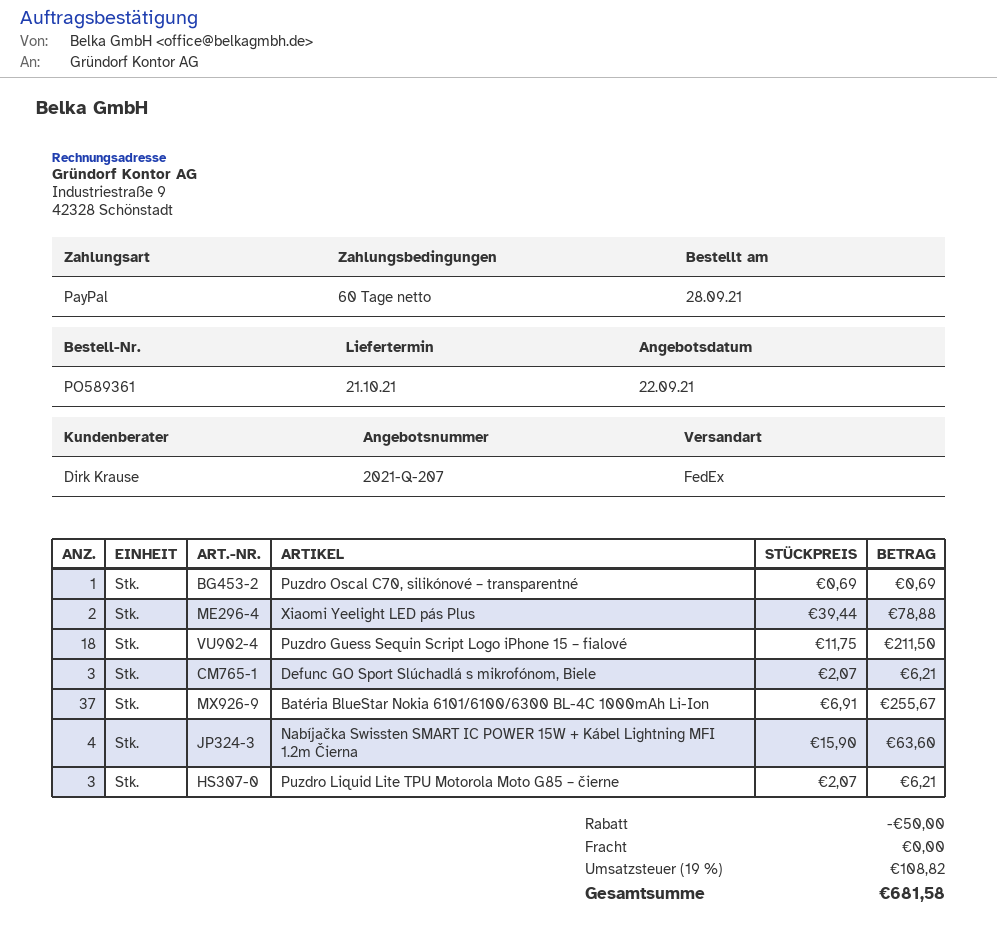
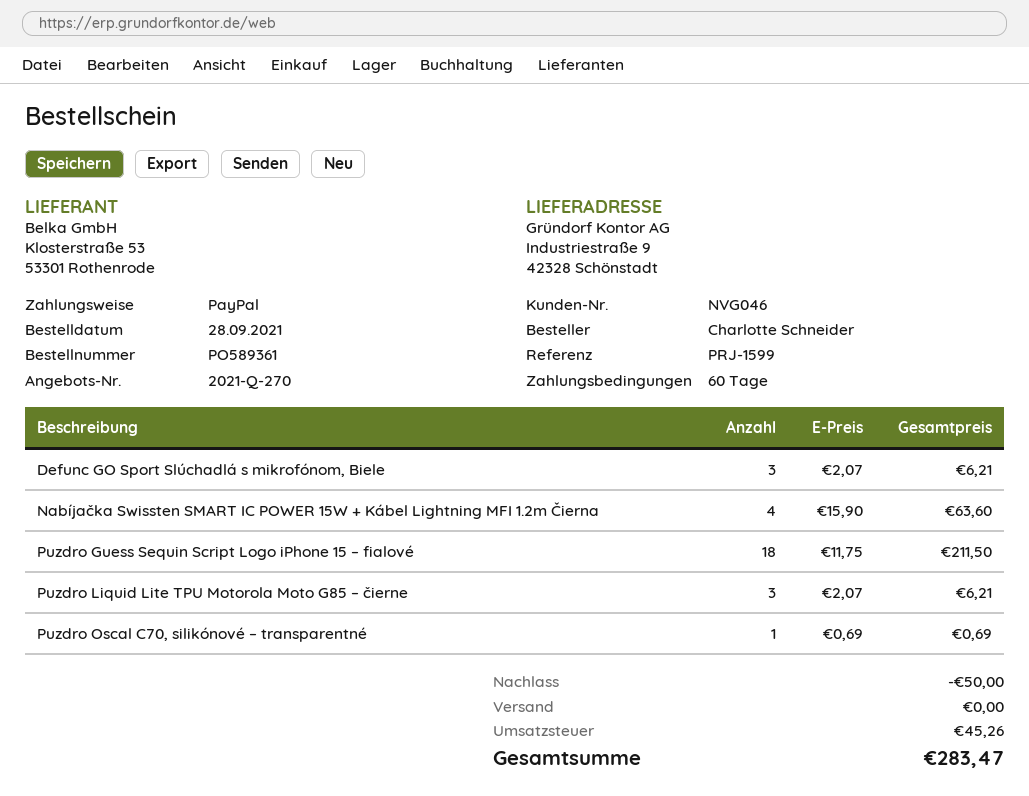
quote number: 2021-Q-207 -> 2021-Q-270
Xiaomi Yeelight LED pás Plus: 2 x 39.44 = 78.88 -> none
Batéria BlueStar Nokia 6101/6100/6300 BL-4C 1000mAh Li-Ion: 37 x 6.91 = 255.67 -> none
tax: 108.82 -> 45.26
total: 681.58 -> 283.47

